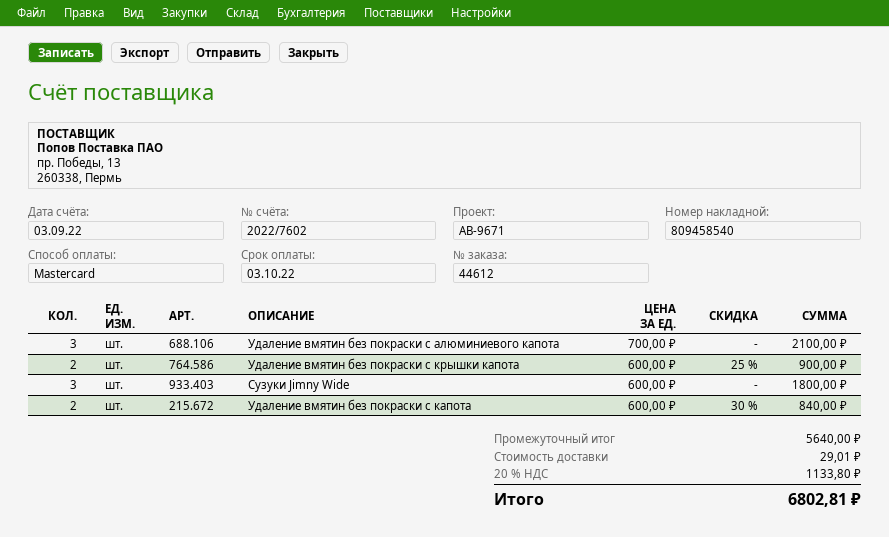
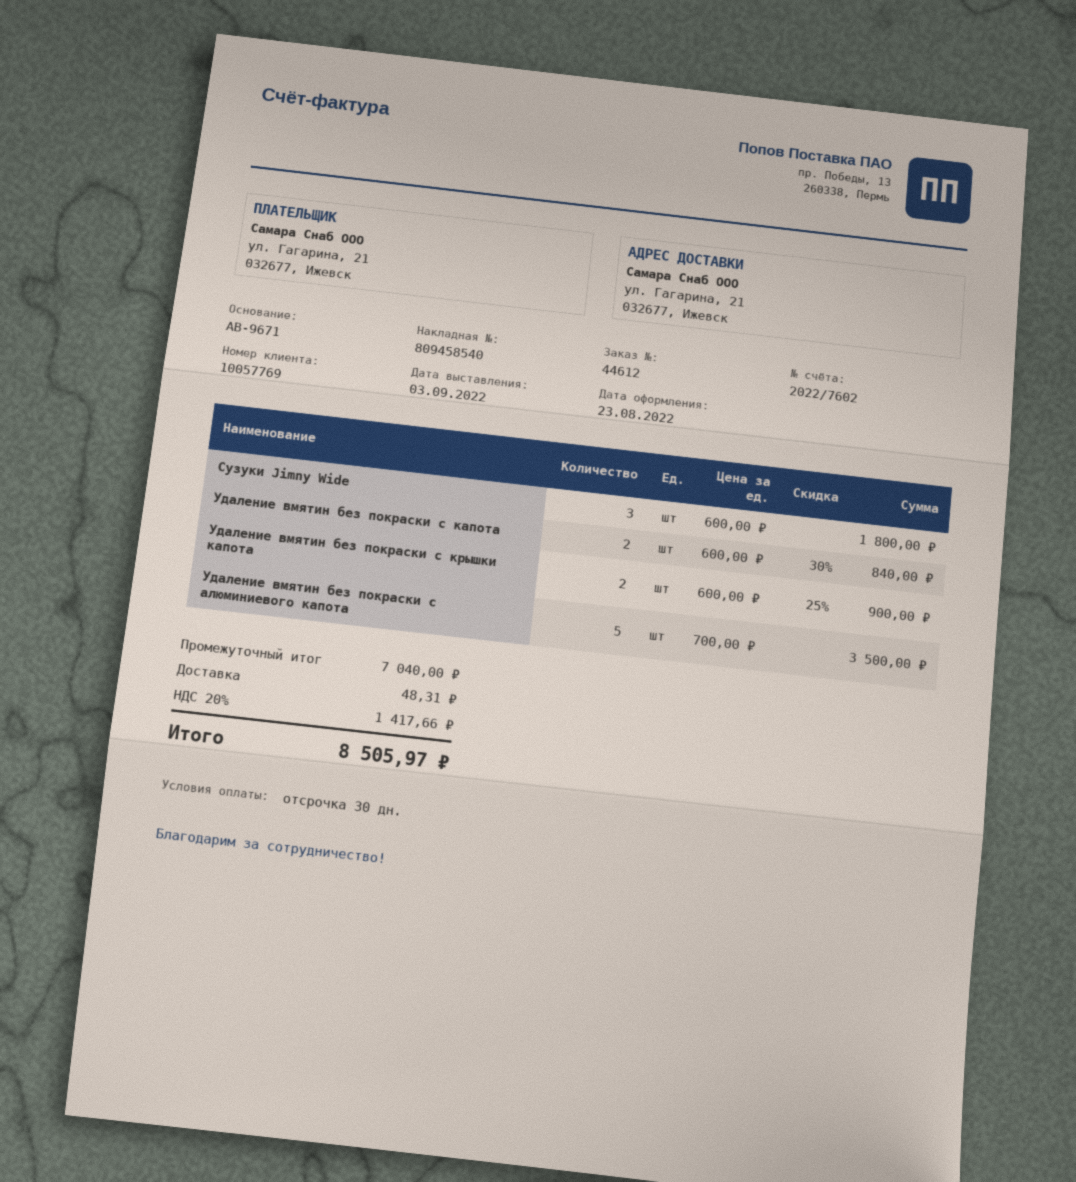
Удаление вмятин без покраски с алюминиевого капота: 3 x 700.00 = 2100.00 -> 5 x 700.00 = 3500.00
subtotal: 5640.00 -> 7040.00
shipping: 29.01 -> 48.31
tax: 20% = 1133.80 -> 20% = 1417.66
total: 6802.81 -> 8505.97

